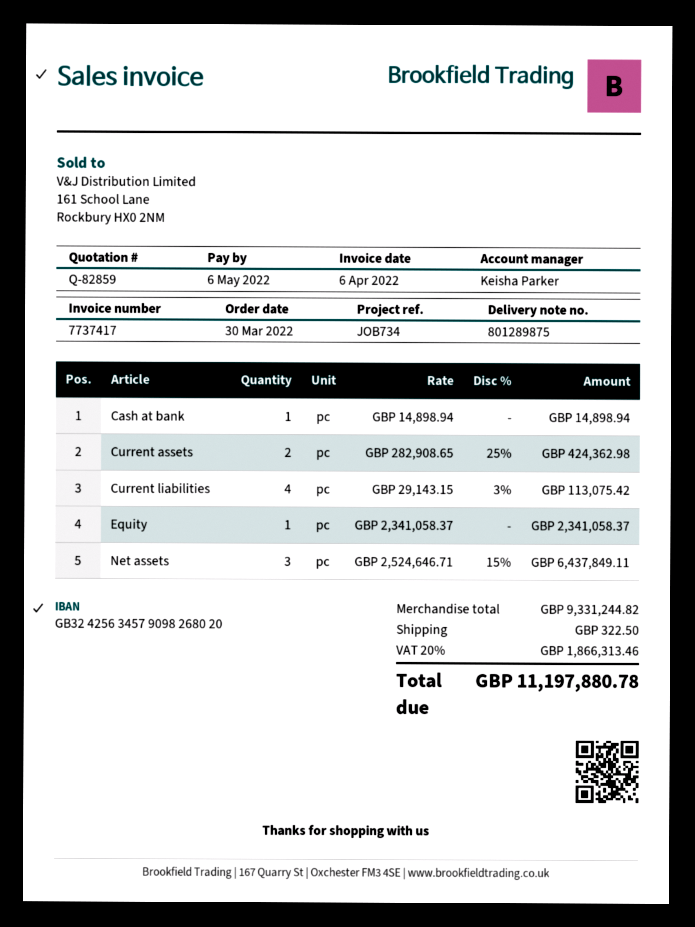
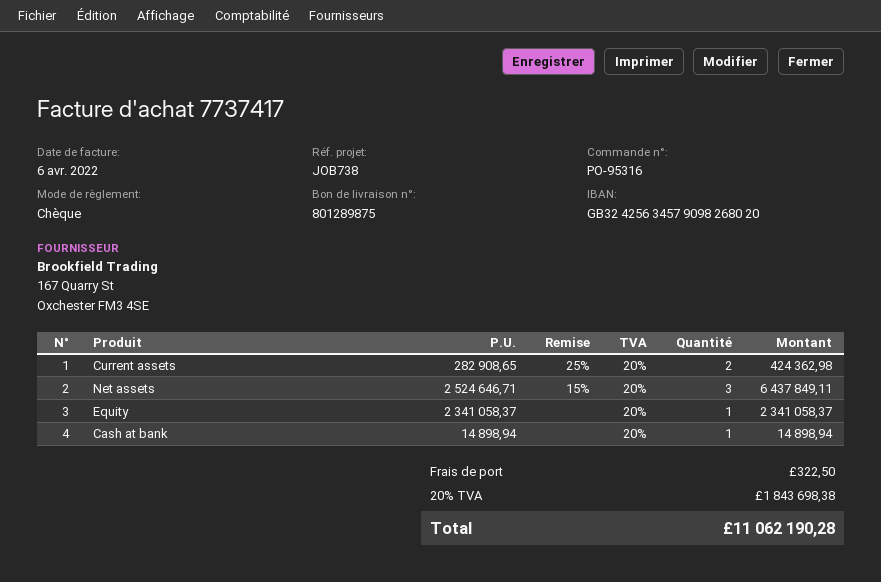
reference: JOB734 -> JOB738
Current liabilities: 4 x 29143.15 - 3% = 113075.42 -> none
tax: 20% = 1866313.46 -> 20% = 1843698.38
total: 11197880.78 -> 11062190.28

